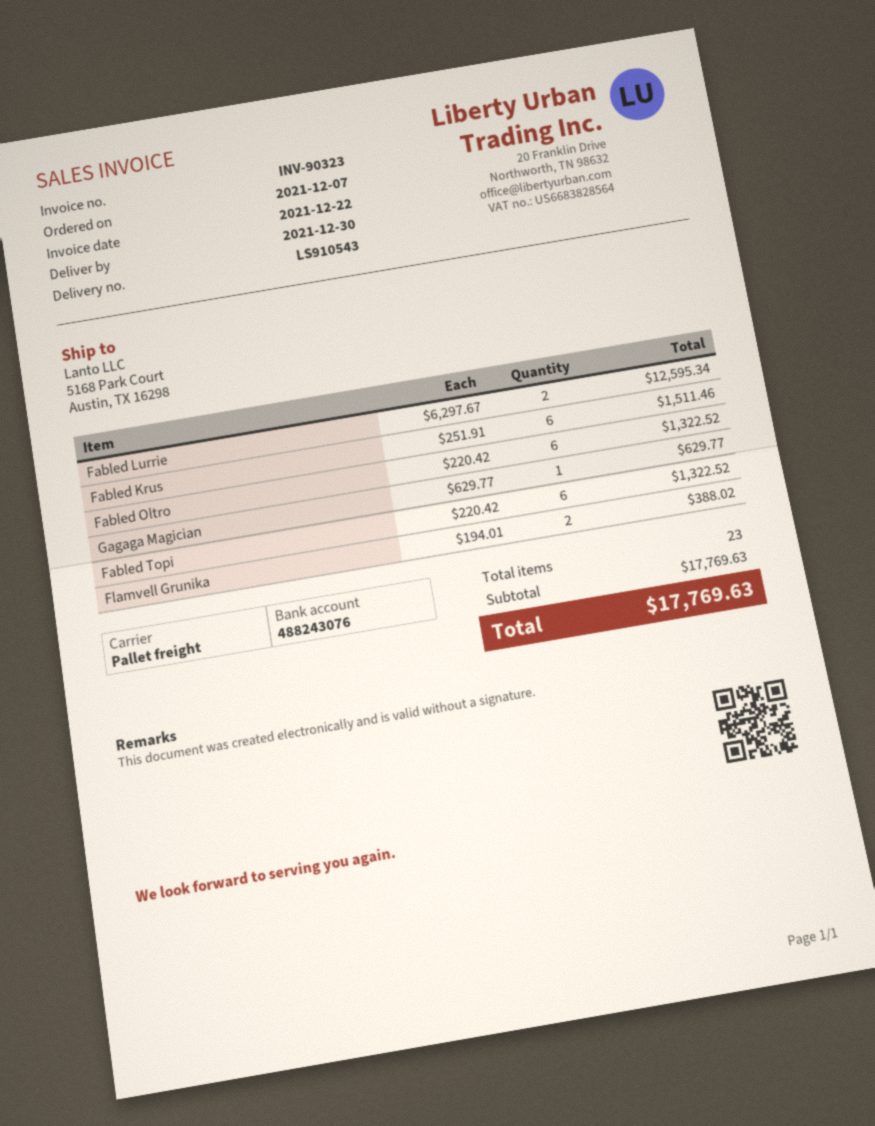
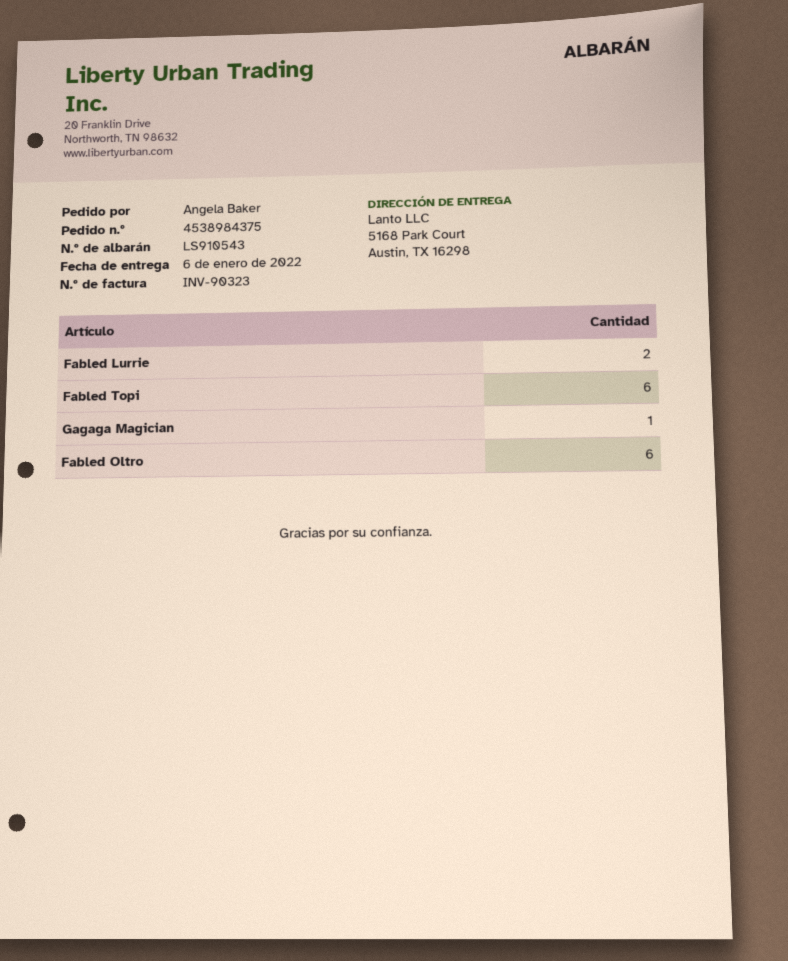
delivery date: 2021-12-30 -> 2022-01-06
Fabled Krus: 6 -> none
Flamvell Grunika: 2 -> none

